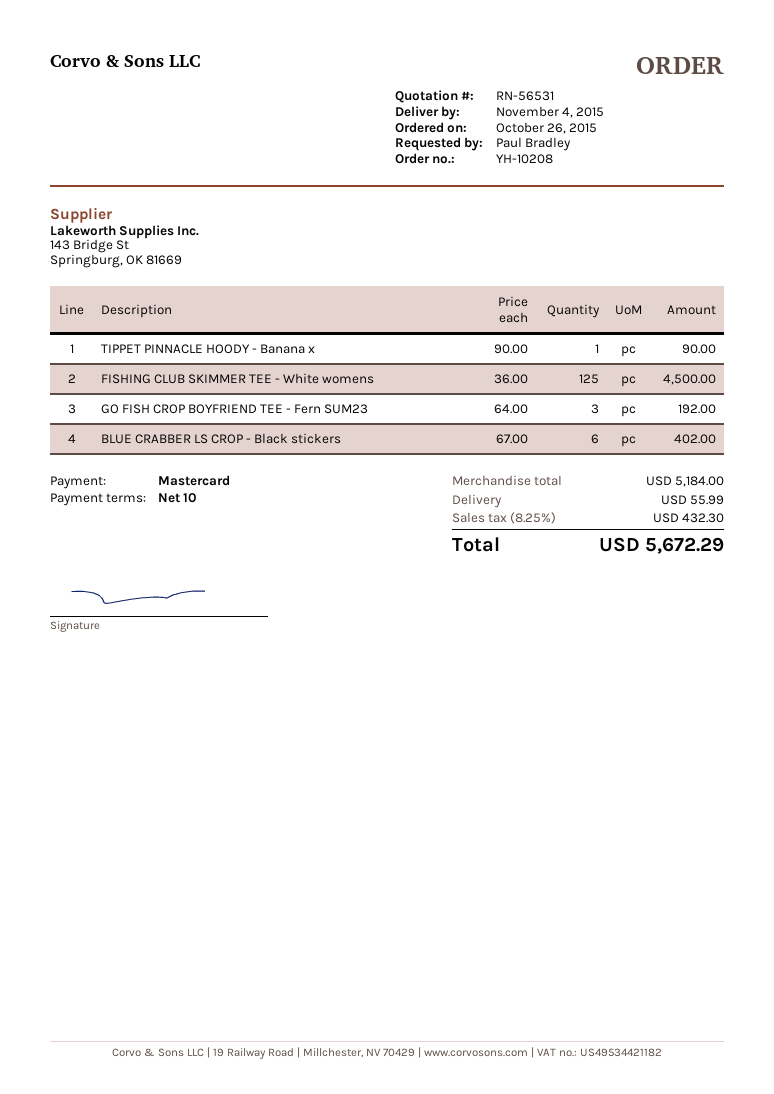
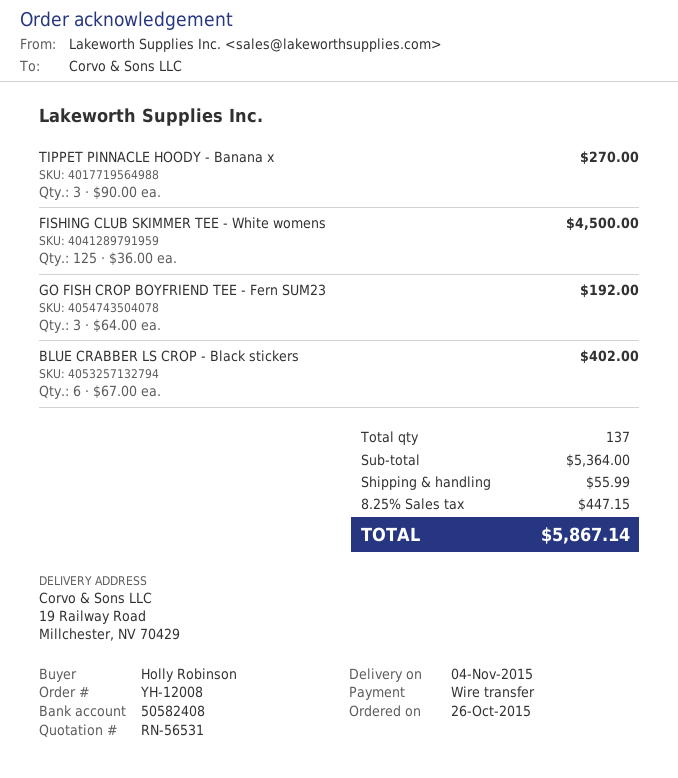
order number: YH-10208 -> YH-12008
ordered by: Paul Bradley -> Holly Robinson
payment method: Mastercard -> bank transfer
TIPPET PINNACLE HOODY - Banana x: 1 x 90.00 = 90.00 -> 3 x 90.00 = 270.00
subtotal: 5184.00 -> 5364.00
tax: 8.25% = 432.30 -> 8.25% = 447.15
total: 5672.29 -> 5867.14

